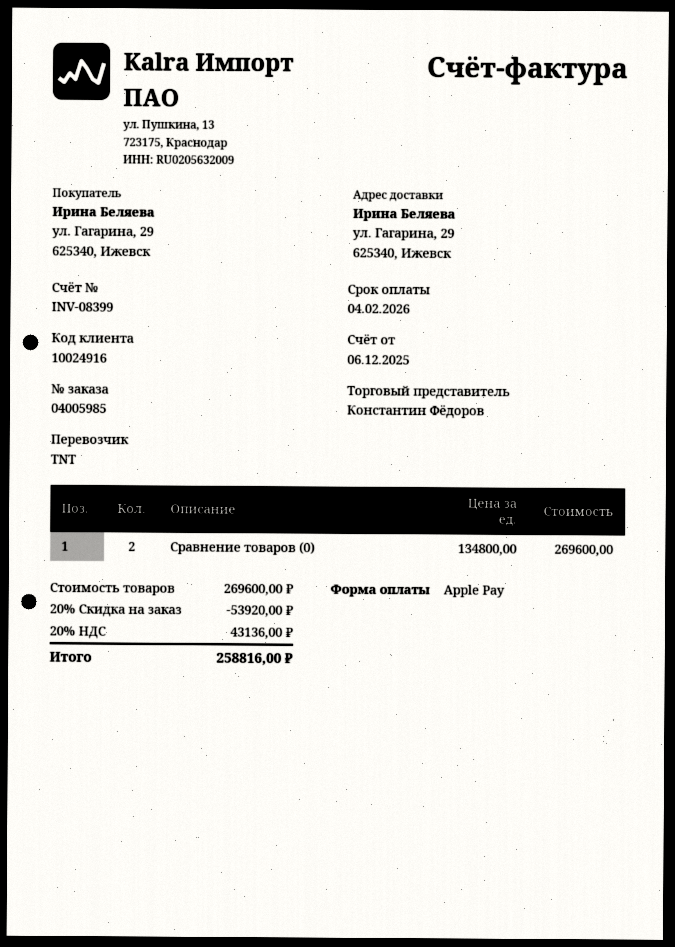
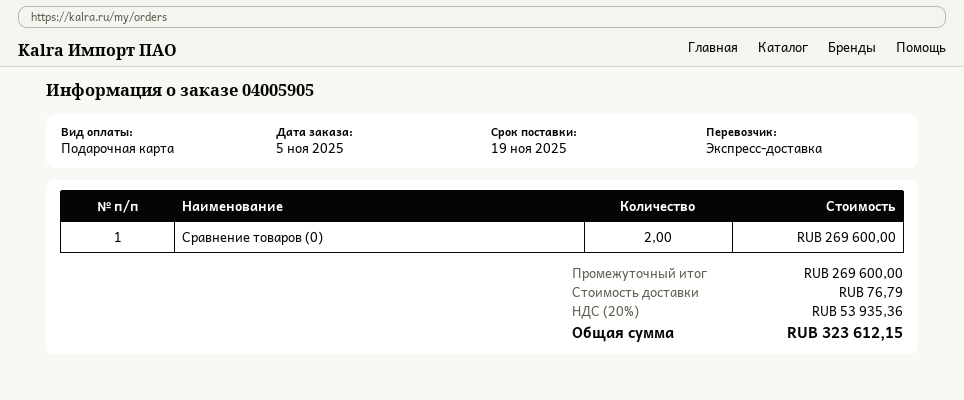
order number: 04005985 -> 04005905
payment method: Apple Pay -> gift card
shipping method: TNT -> express
discount: 20% = 53920.00 -> none
shipping: none -> 76.79
tax: 20% = 43136.00 -> 20% = 53935.36
total: 258816.00 -> 323612.15

